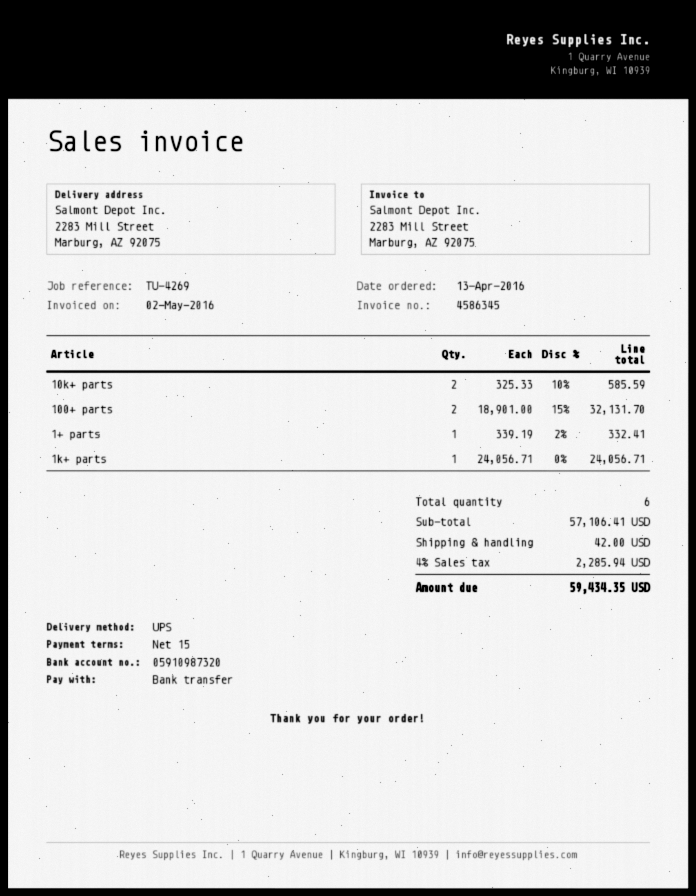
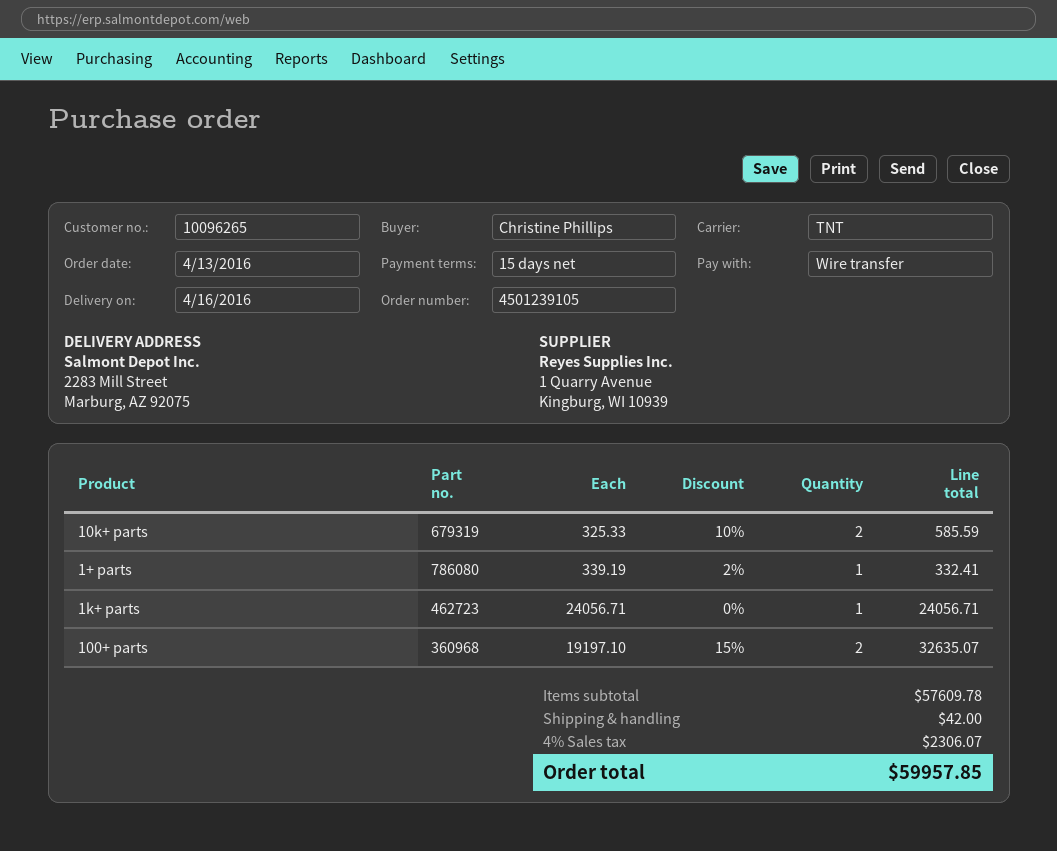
shipping method: UPS -> TNT
100+ parts: 2 x 18901.00 - 15% = 32131.70 -> 2 x 19197.10 - 15% = 32635.07
subtotal: 57106.41 -> 57609.78
tax: 4% = 2285.94 -> 4% = 2306.07
total: 59434.35 -> 59957.85

